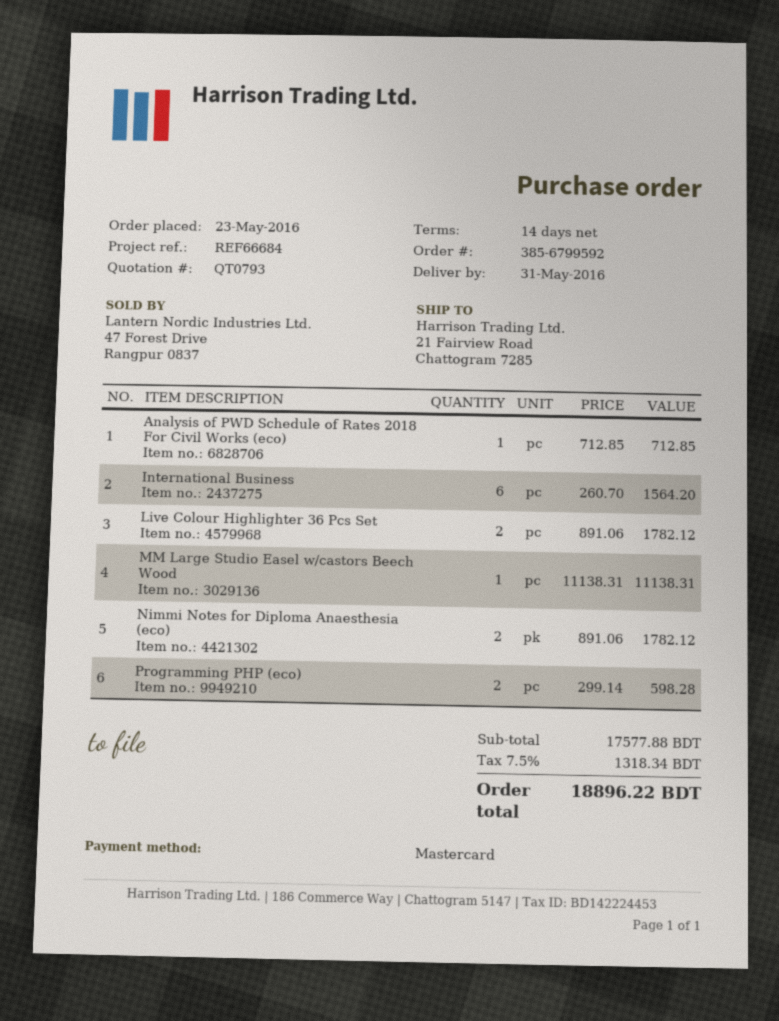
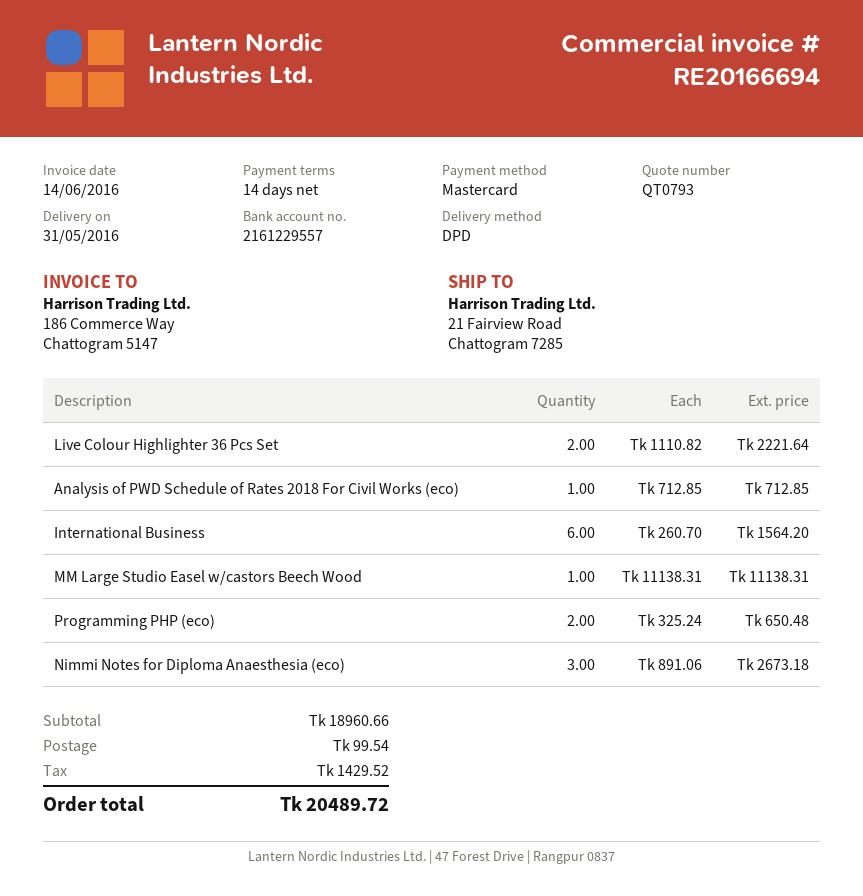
Live Colour Highlighter 36 Pcs Set: 2 x 891.06 = 1782.12 -> 2 x 1110.82 = 2221.64
Nimmi Notes for Diploma Anaesthesia (eco): 2 x 891.06 = 1782.12 -> 3 x 891.06 = 2673.18
Programming PHP (eco): 2 x 299.14 = 598.28 -> 2 x 325.24 = 650.48
subtotal: 17577.88 -> 18960.66
shipping: none -> 99.54
tax: 1318.34 -> 1429.52
total: 18896.22 -> 20489.72

